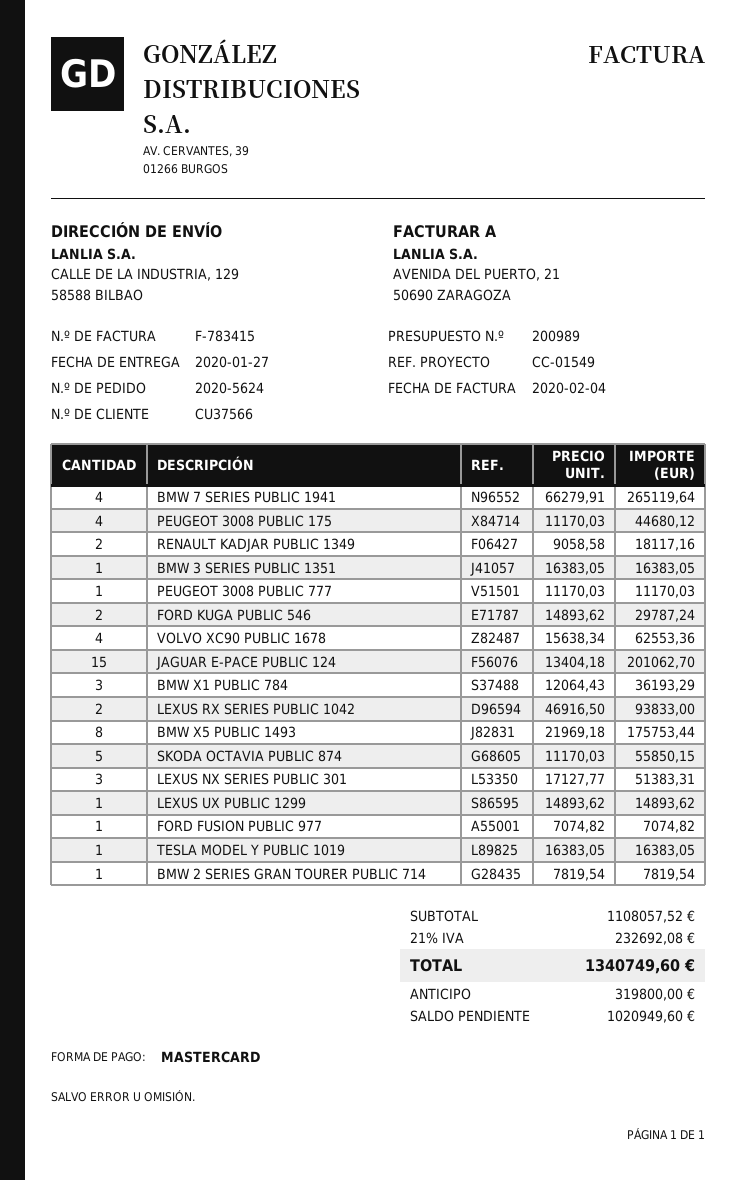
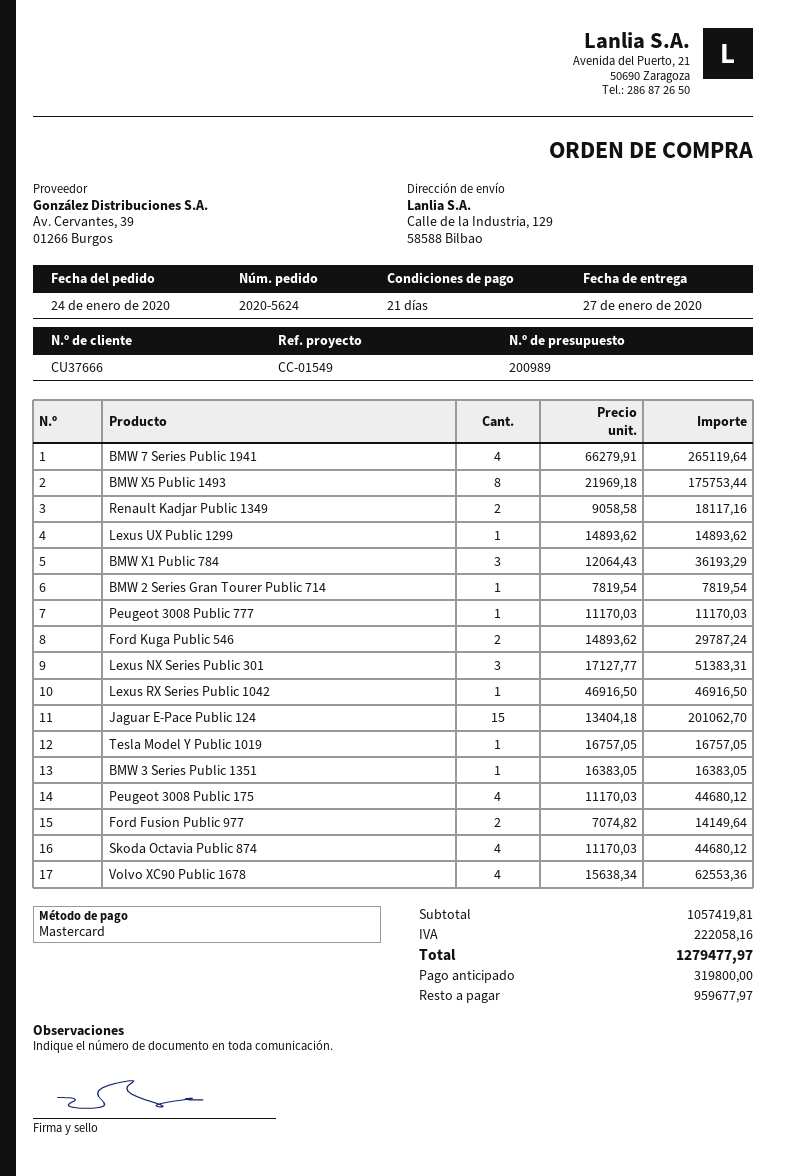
customer number: CU37566 -> CU37666
LEXUS RX SERIES PUBLIC 1042: 2 x 46916.50 = 93833.00 -> 1 x 46916.50 = 46916.50
SKODA OCTAVIA PUBLIC 874: 5 x 11170.03 = 55850.15 -> 4 x 11170.03 = 44680.12
FORD FUSION PUBLIC 977: 1 x 7074.82 = 7074.82 -> 2 x 7074.82 = 14149.64
TESLA MODEL Y PUBLIC 1019: 1 x 16383.05 = 16383.05 -> 1 x 16757.05 = 16757.05
subtotal: 1108057.52 -> 1057419.81
tax: 232692.08 -> 222058.16
total: 1340749.60 -> 1279477.97
balance: 1020949.60 -> 959677.97

